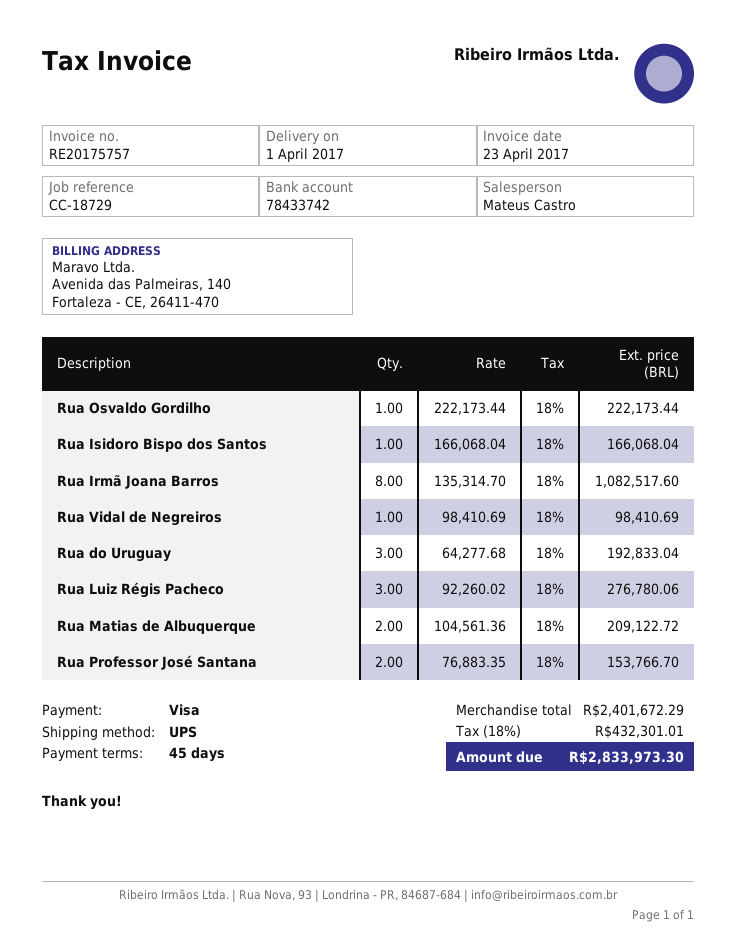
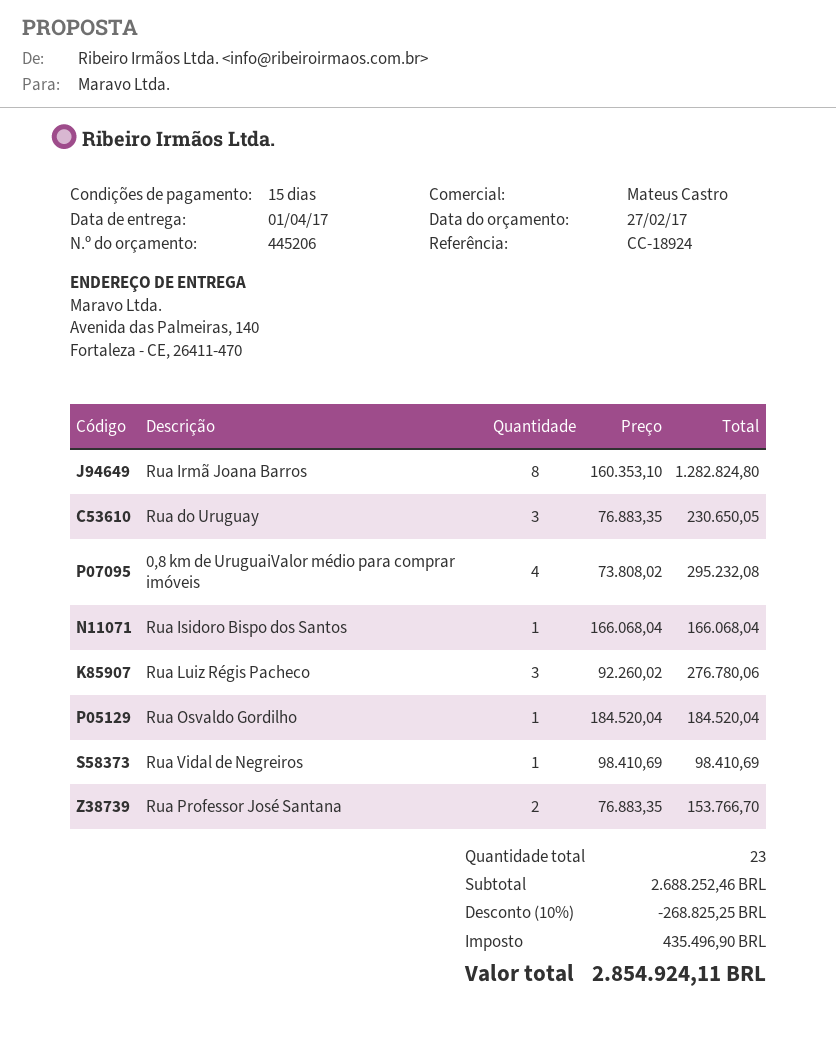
payment terms: 45 days -> 15 days
reference: CC-18729 -> CC-18924
Rua Osvaldo Gordilho: 1 x 222173.44 = 222173.44 -> 1 x 184520.04 = 184520.04
Rua Irmã Joana Barros: 8 x 135314.70 = 1082517.60 -> 8 x 160353.10 = 1282824.80
Rua do Uruguay: 3 x 64277.68 = 192833.04 -> 3 x 76883.35 = 230650.05
Rua Matias de Albuquerque: 2 x 104561.36 = 209122.72 -> none
0,8 km de UruguaiValor médio para comprar imóveis: none -> 4 x 73808.02 = 295232.08
subtotal: 2401672.29 -> 2688252.46
discount: none -> 10% = 268825.25
tax: 432301.01 -> 435496.90
total: 2833973.30 -> 2854924.11

